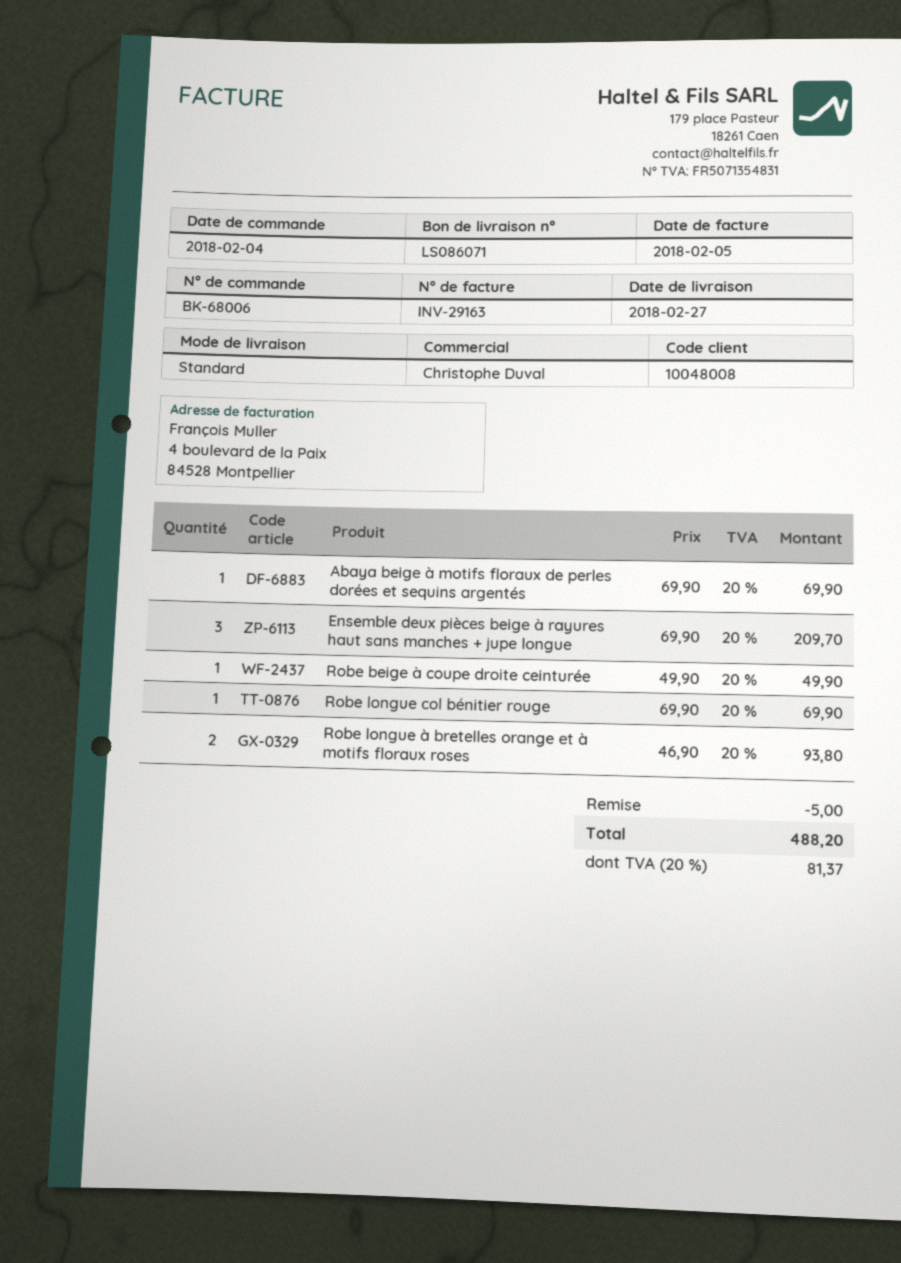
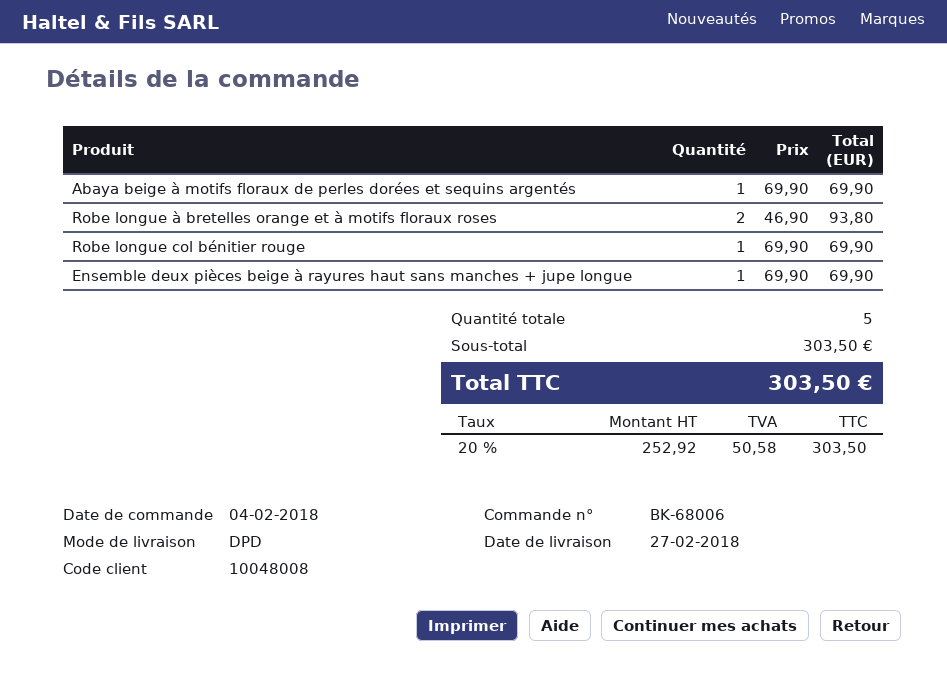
shipping method: standard -> DPD
Ensemble deux pièces beige à rayures haut sans manches + jupe longue: 3 x 69.90 = 209.70 -> 1 x 69.90 = 69.90
Robe beige à coupe droite ceinturée: 1 x 49.90 = 49.90 -> none
discount: 5.00 -> none
tax: 20% = 81.37 -> 20% = 50.58
total: 488.20 -> 303.50

